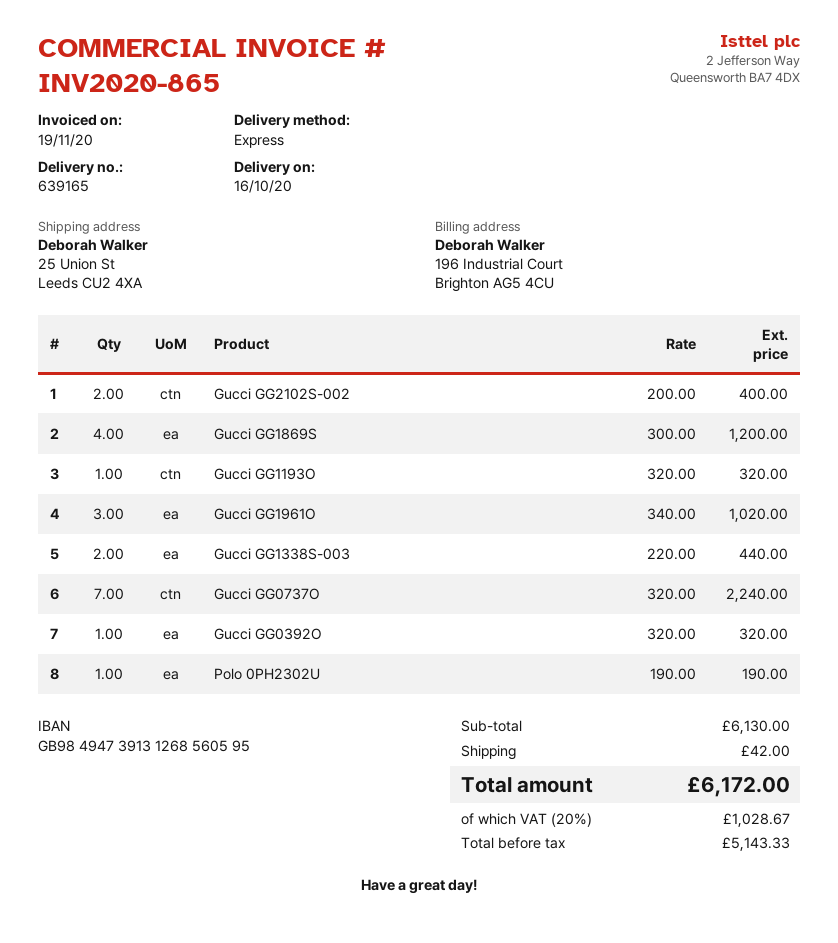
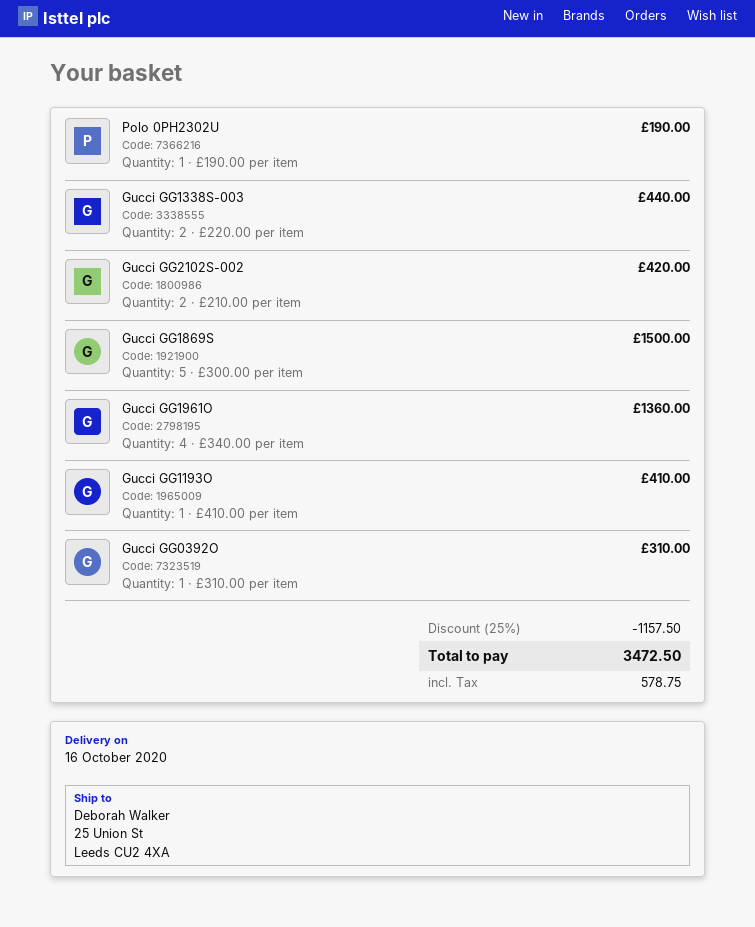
Gucci GG2102S-002: 2 x 200.00 = 400.00 -> 2 x 210.00 = 420.00
Gucci GG1869S: 4 x 300.00 = 1200.00 -> 5 x 300.00 = 1500.00
Gucci GG1193O: 1 x 320.00 = 320.00 -> 1 x 410.00 = 410.00
Gucci GG1961O: 3 x 340.00 = 1020.00 -> 4 x 340.00 = 1360.00
Gucci GG0737O: 7 x 320.00 = 2240.00 -> none
Gucci GG0392O: 1 x 320.00 = 320.00 -> 1 x 310.00 = 310.00
discount: none -> 25% = 1157.50
shipping: 42.00 -> none
tax: 1028.67 -> 578.75
total: 6172.00 -> 3472.50

